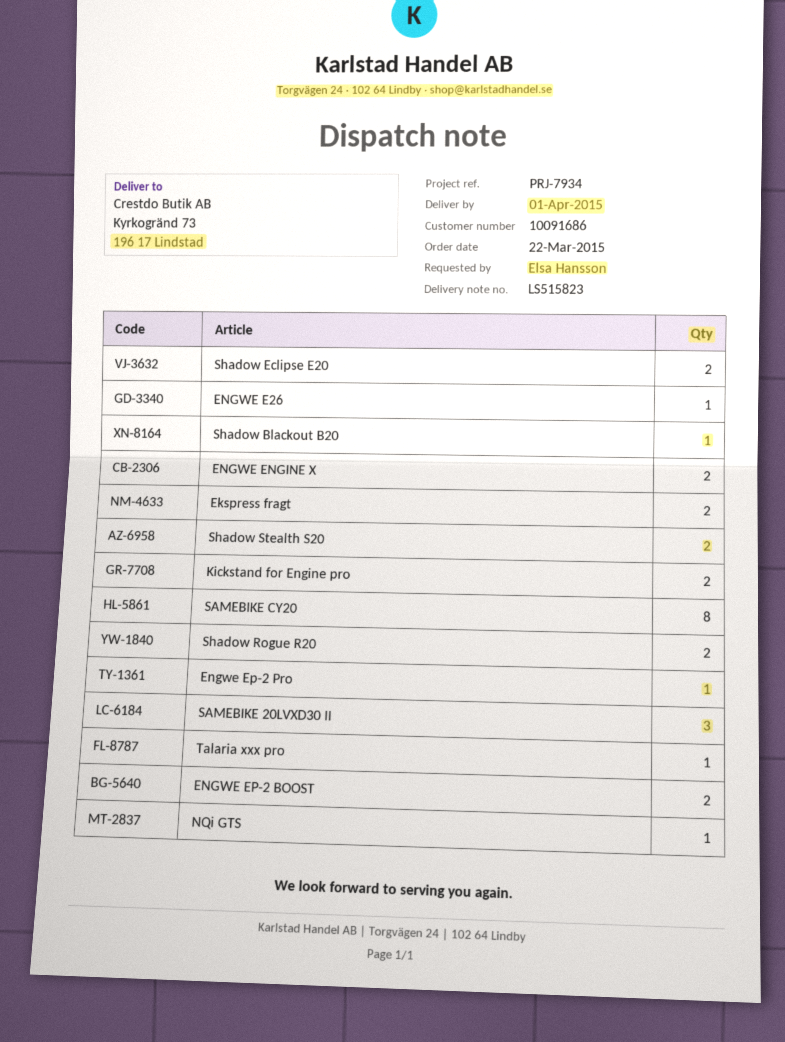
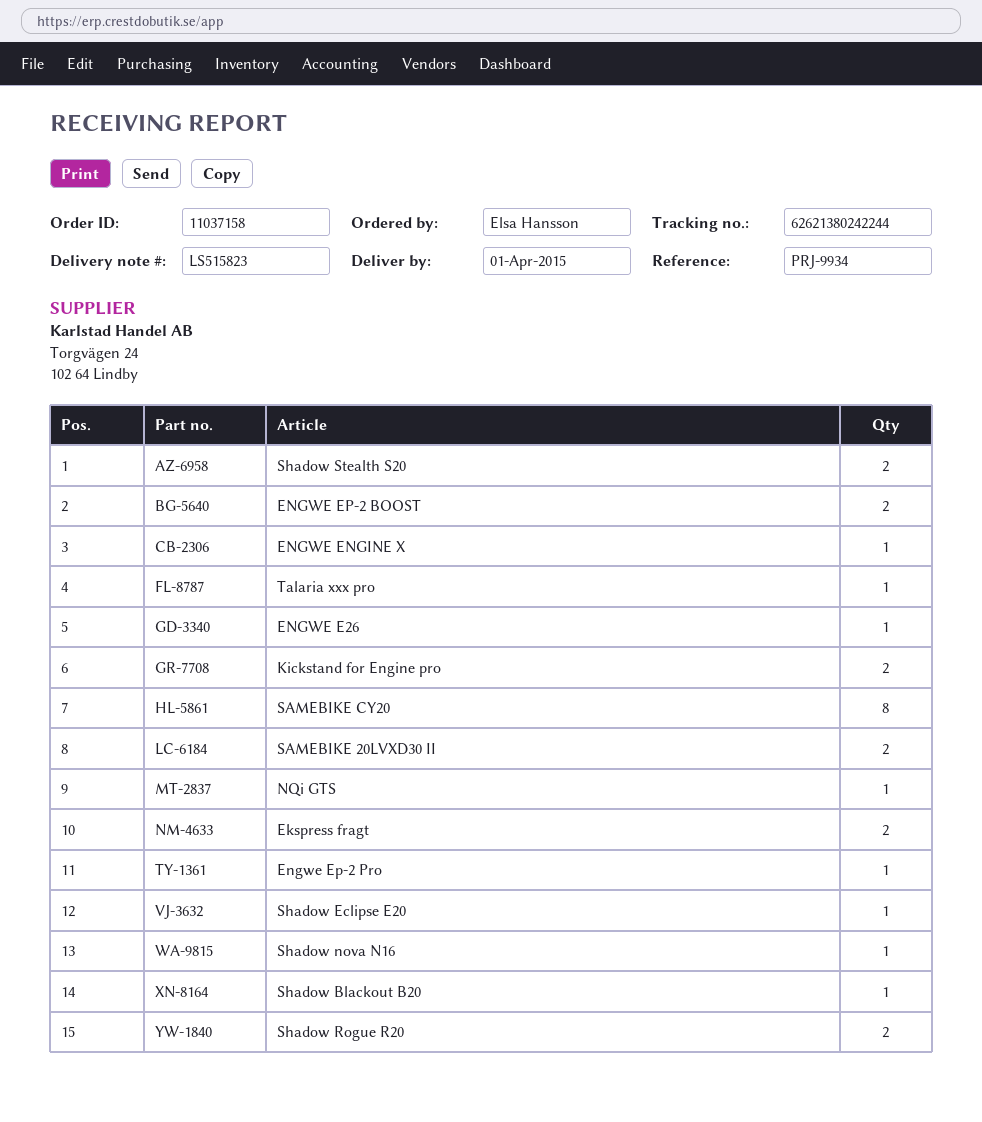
reference: PRJ-7934 -> PRJ-9934
Shadow Eclipse E20: 2 -> 1
ENGWE ENGINE X: 2 -> 1
SAMEBIKE 20LVXD30 II: 3 -> 2
Shadow nova N16: none -> 1

